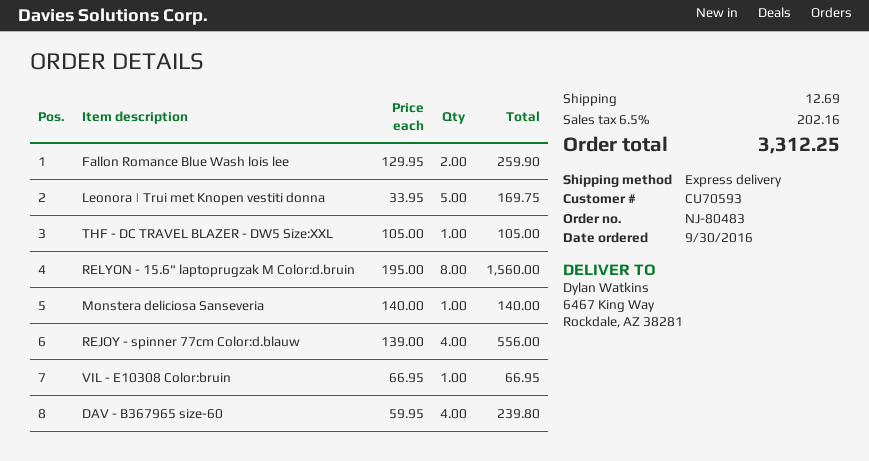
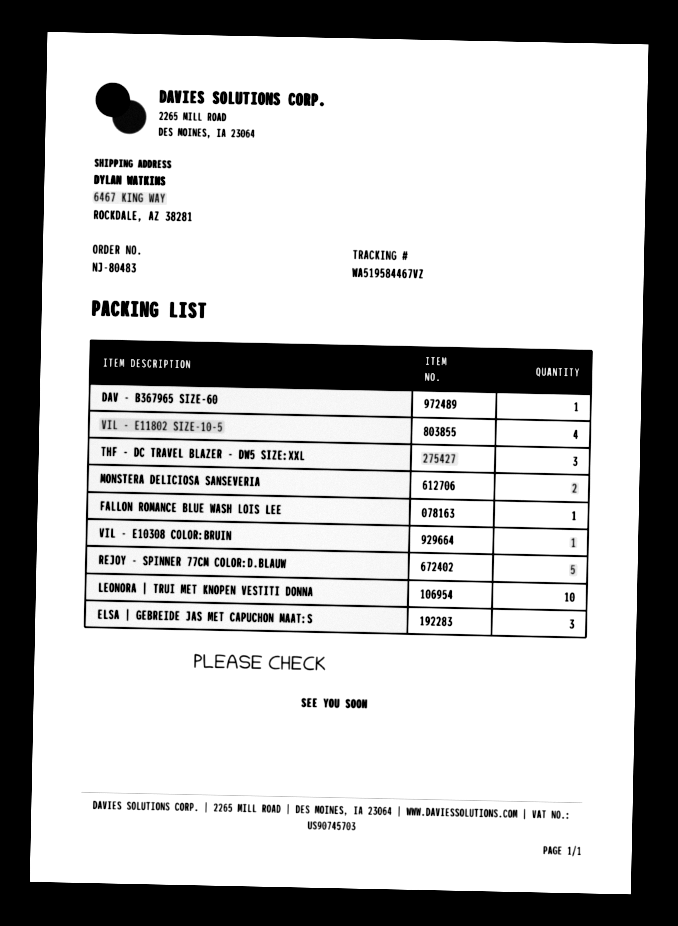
Fallon Romance Blue Wash lois lee: 2 -> 1
Leonora | Trui met Knopen vestiti donna: 5 -> 10
THF - DC TRAVEL BLAZER - DW5 Size:XXL: 1 -> 3
RELYON - 15.6" laptoprugzak M Color:d.bruin: 8 -> none
Monstera deliciosa Sanseveria: 1 -> 2
REJOY - spinner 77cm Color:d.blauw: 4 -> 5
DAV - B367965 size-60: 4 -> 1
VIL - E11802 SIZE-10-5: none -> 4
ELSA | GEBREIDE JAS MET CAPUCHON MAAT:S: none -> 3

